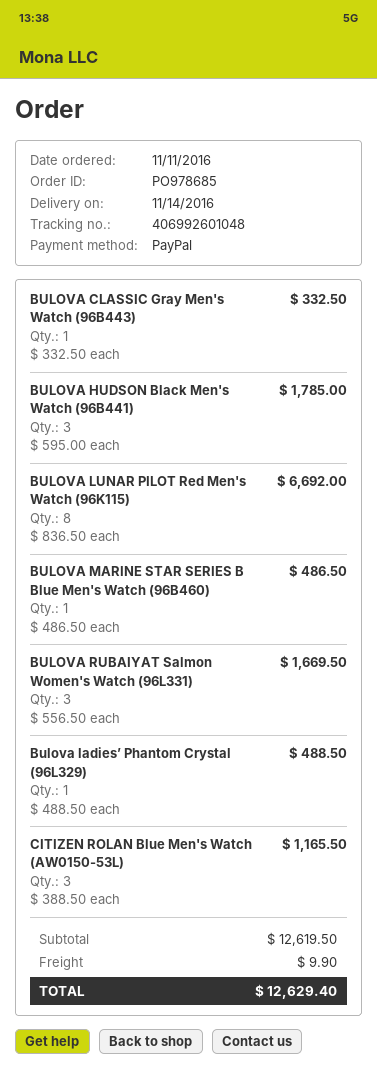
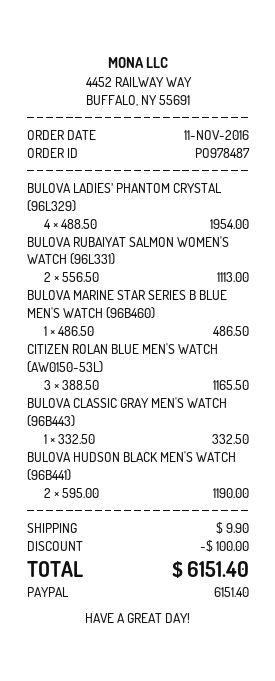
order number: PO978685 -> PO978487
BULOVA HUDSON Black Men's Watch (96B441): 3 x 595.00 = 1785.00 -> 2 x 595.00 = 1190.00
BULOVA LUNAR PILOT Red Men's Watch (96K115): 8 x 836.50 = 6692.00 -> none
BULOVA RUBAIYAT Salmon Women's Watch (96L331): 3 x 556.50 = 1669.50 -> 2 x 556.50 = 1113.00
Bulova ladies’ Phantom Crystal (96L329): 1 x 488.50 = 488.50 -> 4 x 488.50 = 1954.00
discount: none -> 100.00
total: 12629.40 -> 6151.40

